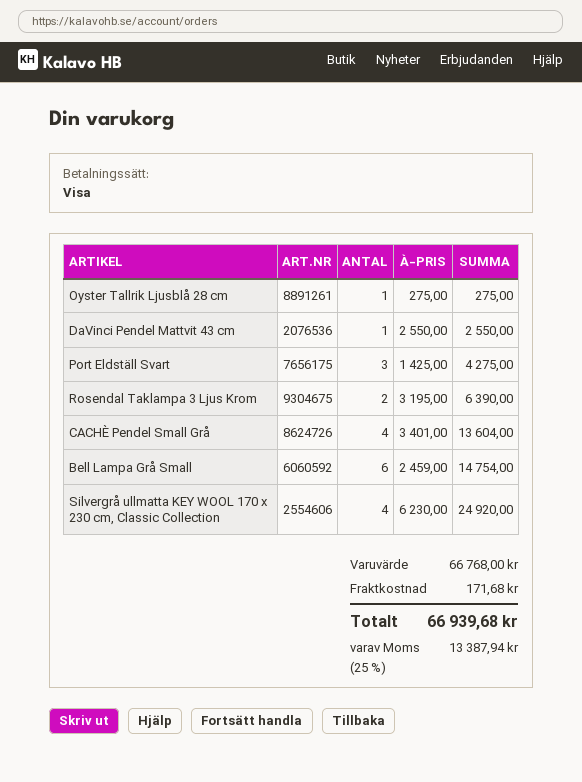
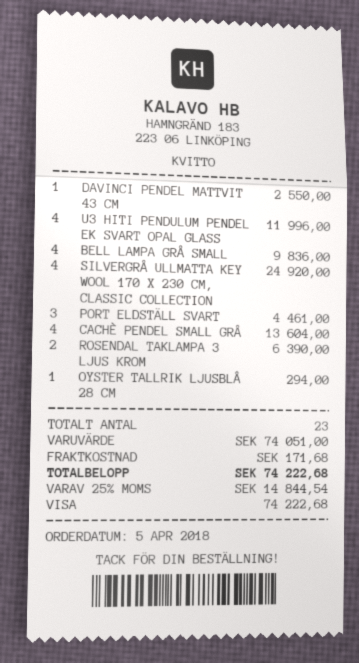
Oyster Tallrik Ljusblå 28 cm: 1 for 275.00 -> 1 for 294.00
Port Eldställ Svart: 3 for 4275.00 -> 3 for 4461.00
Bell Lampa Grå Small: 6 for 14754.00 -> 4 for 9836.00
U3 HITI PENDULUM PENDEL EK SVART OPAL GLASS: none -> 4 for 11996.00
subtotal: 66768.00 -> 74051.00
tax: 25% = 13387.94 -> 25% = 14844.54
total: 66939.68 -> 74222.68

